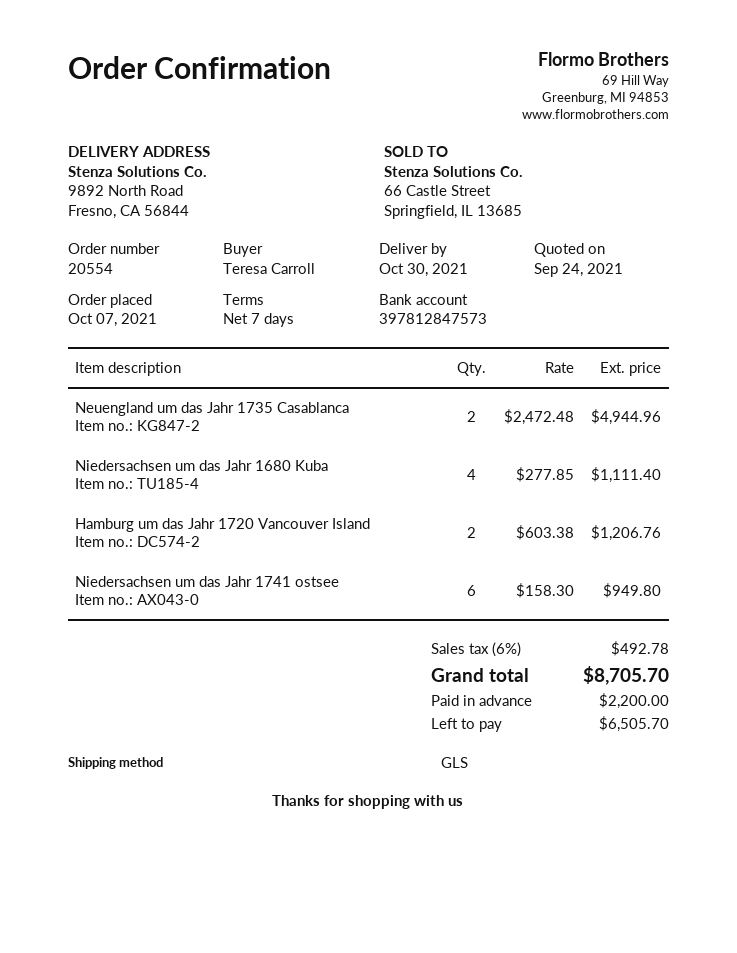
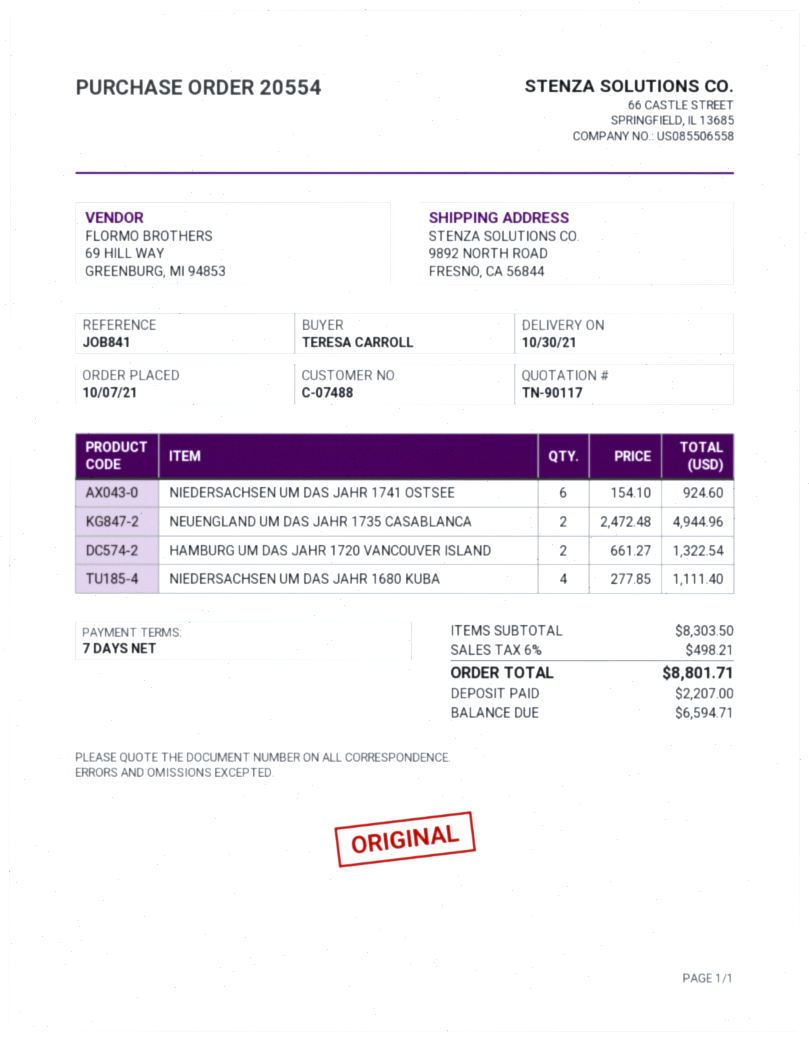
Hamburg um das Jahr 1720 Vancouver Island: 2 x 603.38 = 1206.76 -> 2 x 661.27 = 1322.54
Niedersachsen um das Jahr 1741 ostsee: 6 x 158.30 = 949.80 -> 6 x 154.10 = 924.60
tax: 6% = 492.78 -> 6% = 498.21
total: 8705.70 -> 8801.71
deposit: 2200.00 -> 2207.00
balance: 6505.70 -> 6594.71

